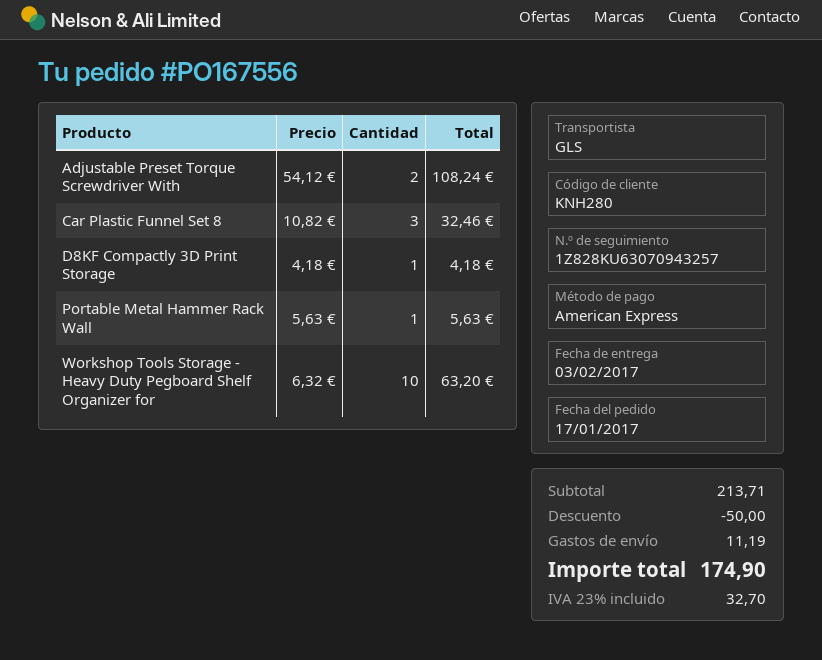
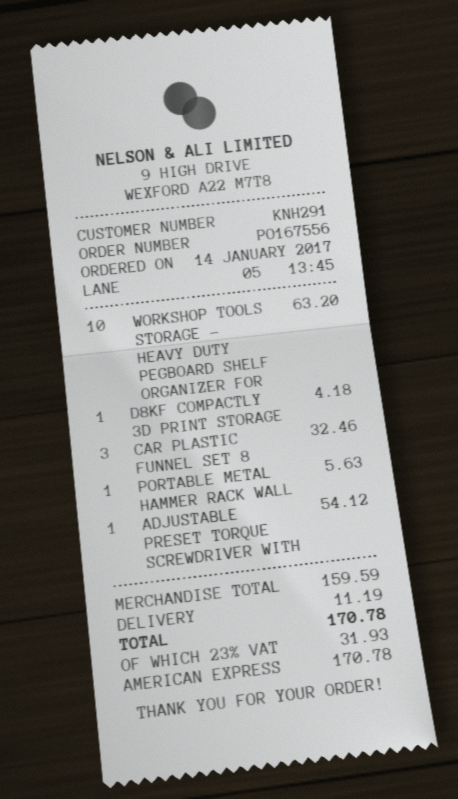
order date: 2017-01-17 -> 2017-01-14
customer number: KNH280 -> KNH291
Adjustable Preset Torque Screwdriver With: 2 for 108.24 -> 1 for 54.12
subtotal: 213.71 -> 159.59
discount: 50.00 -> none
tax: 23% = 32.70 -> 23% = 31.93
total: 174.90 -> 170.78

